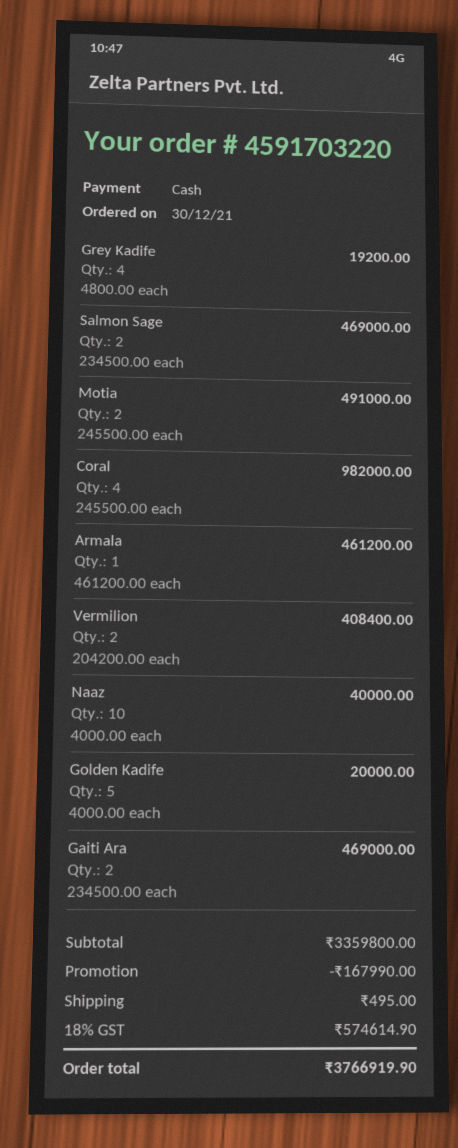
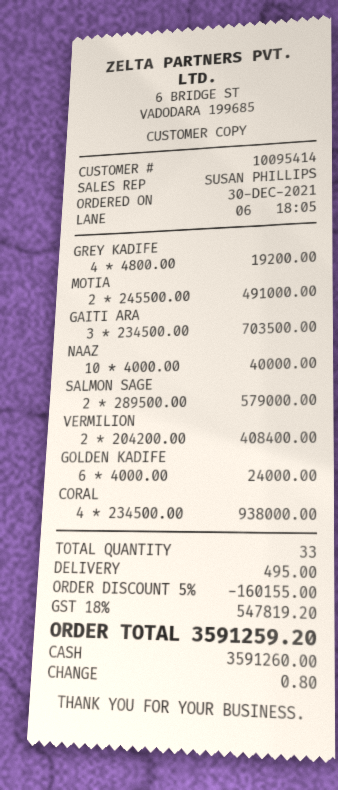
Salmon Sage: 2 x 234500.00 = 469000.00 -> 2 x 289500.00 = 579000.00
Coral: 4 x 245500.00 = 982000.00 -> 4 x 234500.00 = 938000.00
Armala: 1 x 461200.00 = 461200.00 -> none
Golden Kadife: 5 x 4000.00 = 20000.00 -> 6 x 4000.00 = 24000.00
Gaiti Ara: 2 x 234500.00 = 469000.00 -> 3 x 234500.00 = 703500.00
discount: 167990.00 -> 160155.00
tax: 18% = 574614.90 -> 18% = 547819.20
total: 3766919.90 -> 3591259.20

